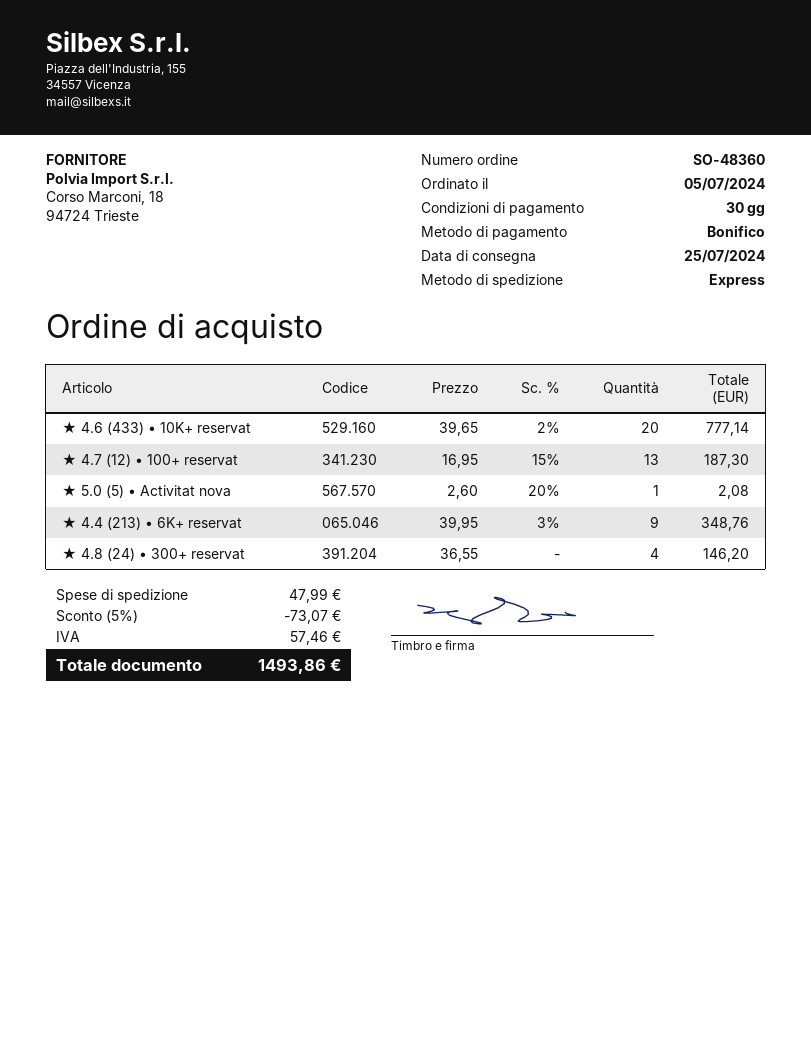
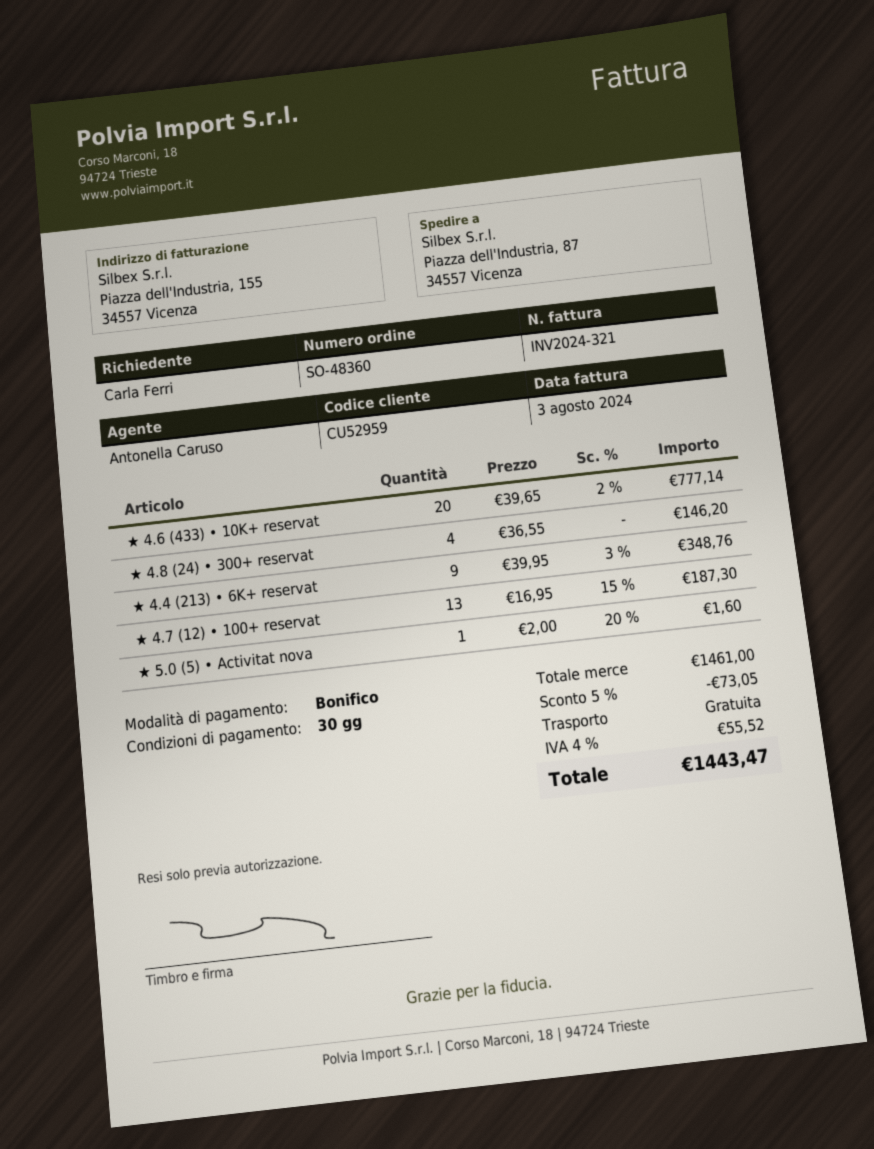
★ 5.0 (5) • Activitat nova: 1 x 2.60 - 20% = 2.08 -> 1 x 2.00 - 20% = 1.60
discount: 5% = 73.07 -> 5% = 73.05
shipping: 47.99 -> 0.00
tax: 57.46 -> 55.52
total: 1493.86 -> 1443.47

